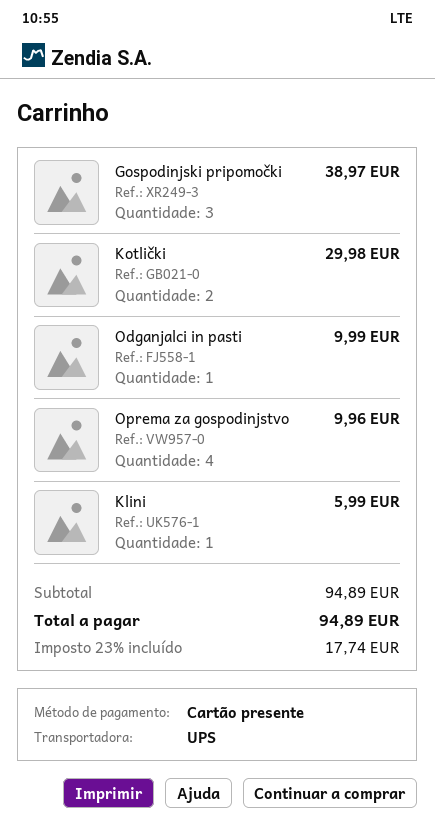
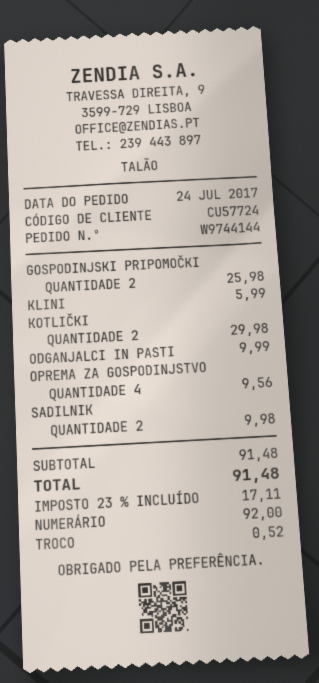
payment method: gift card -> cash
Gospodinjski pripomočki: 3 for 38.97 -> 2 for 25.98
Oprema za gospodinjstvo: 4 for 9.96 -> 4 for 9.56
SADILNIK: none -> 2 for 9.98
subtotal: 94.89 -> 91.48
tax: 23% = 17.74 -> 23% = 17.11
total: 94.89 -> 91.48

